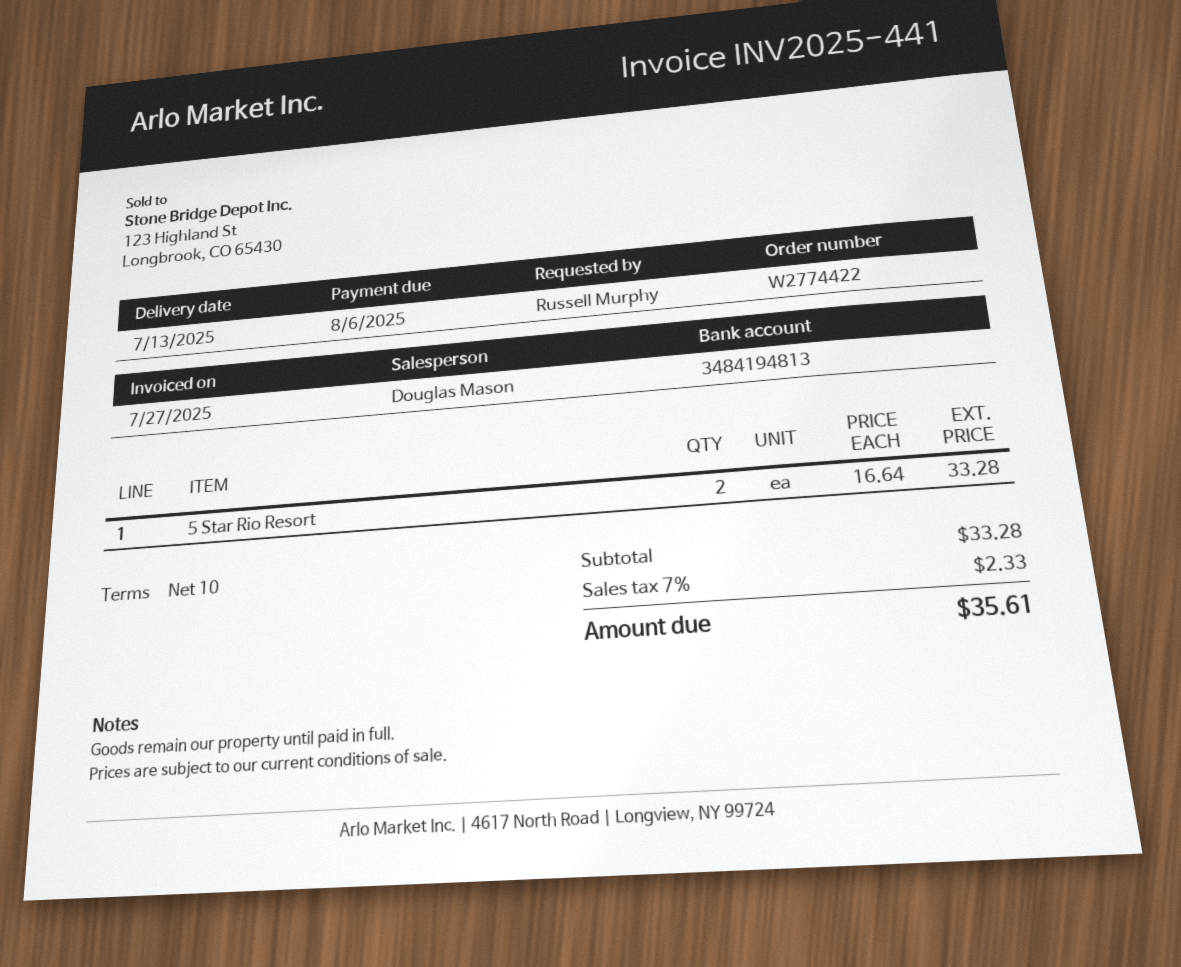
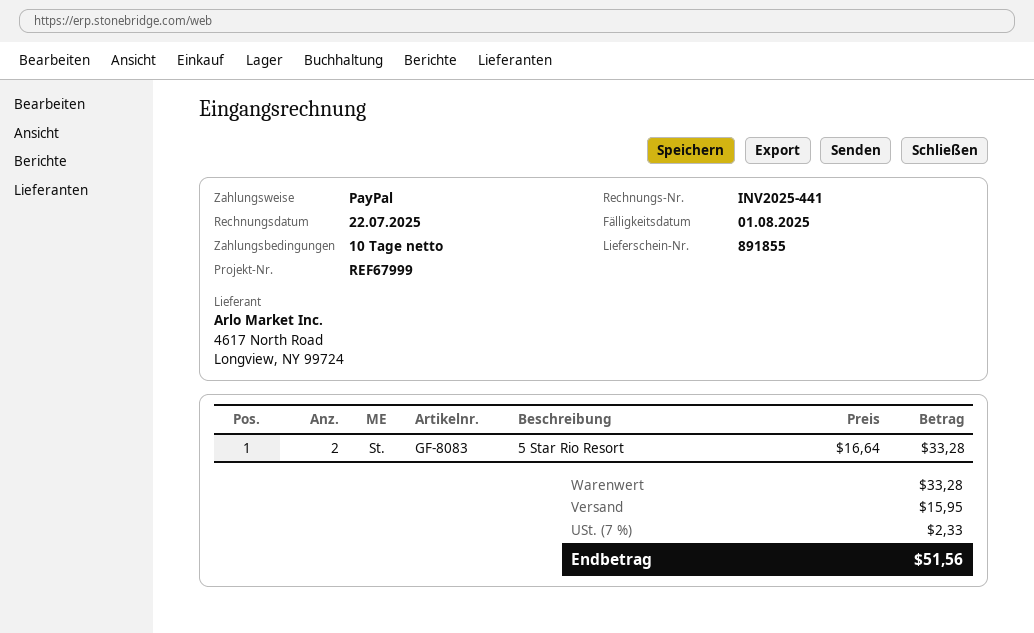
invoice date: 2025-07-27 -> 2025-07-22
due date: 2025-08-06 -> 2025-08-01
shipping: none -> 15.95
total: 35.61 -> 51.56

